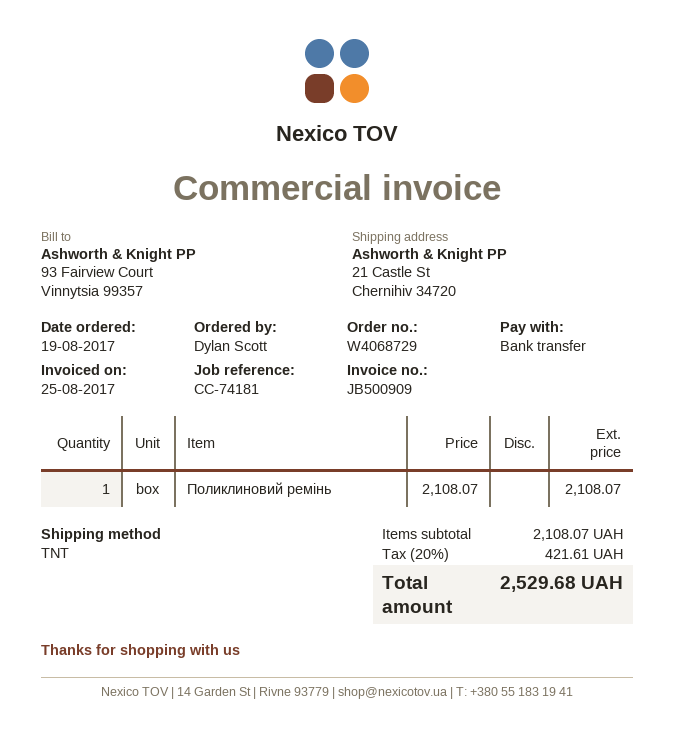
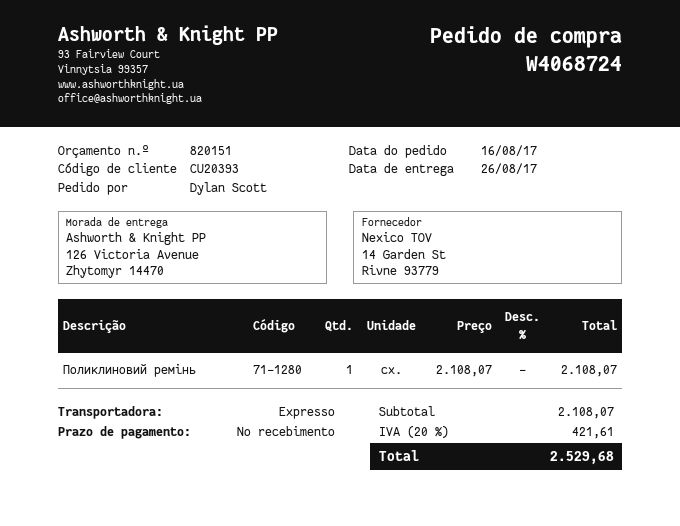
order number: W4068729 -> W4068724
order date: 2017-08-19 -> 2017-08-16
shipping method: TNT -> express
ship to: 21 Castle St, Chernihiv 34720 -> 126 Victoria Avenue, Zhytomyr 14470

